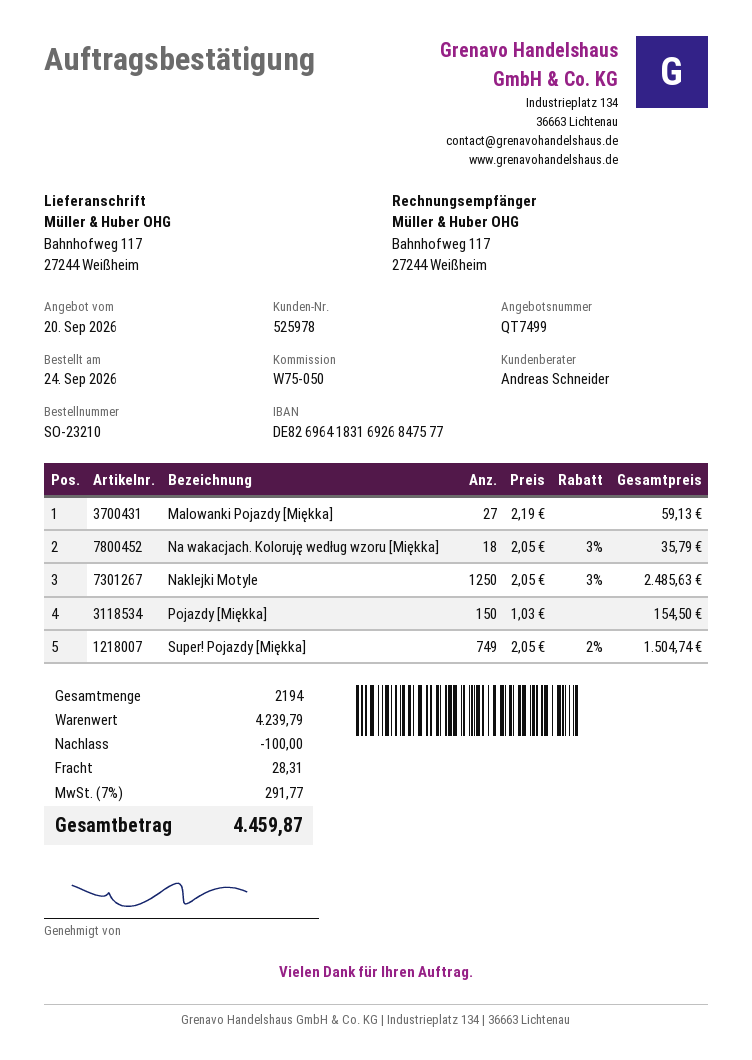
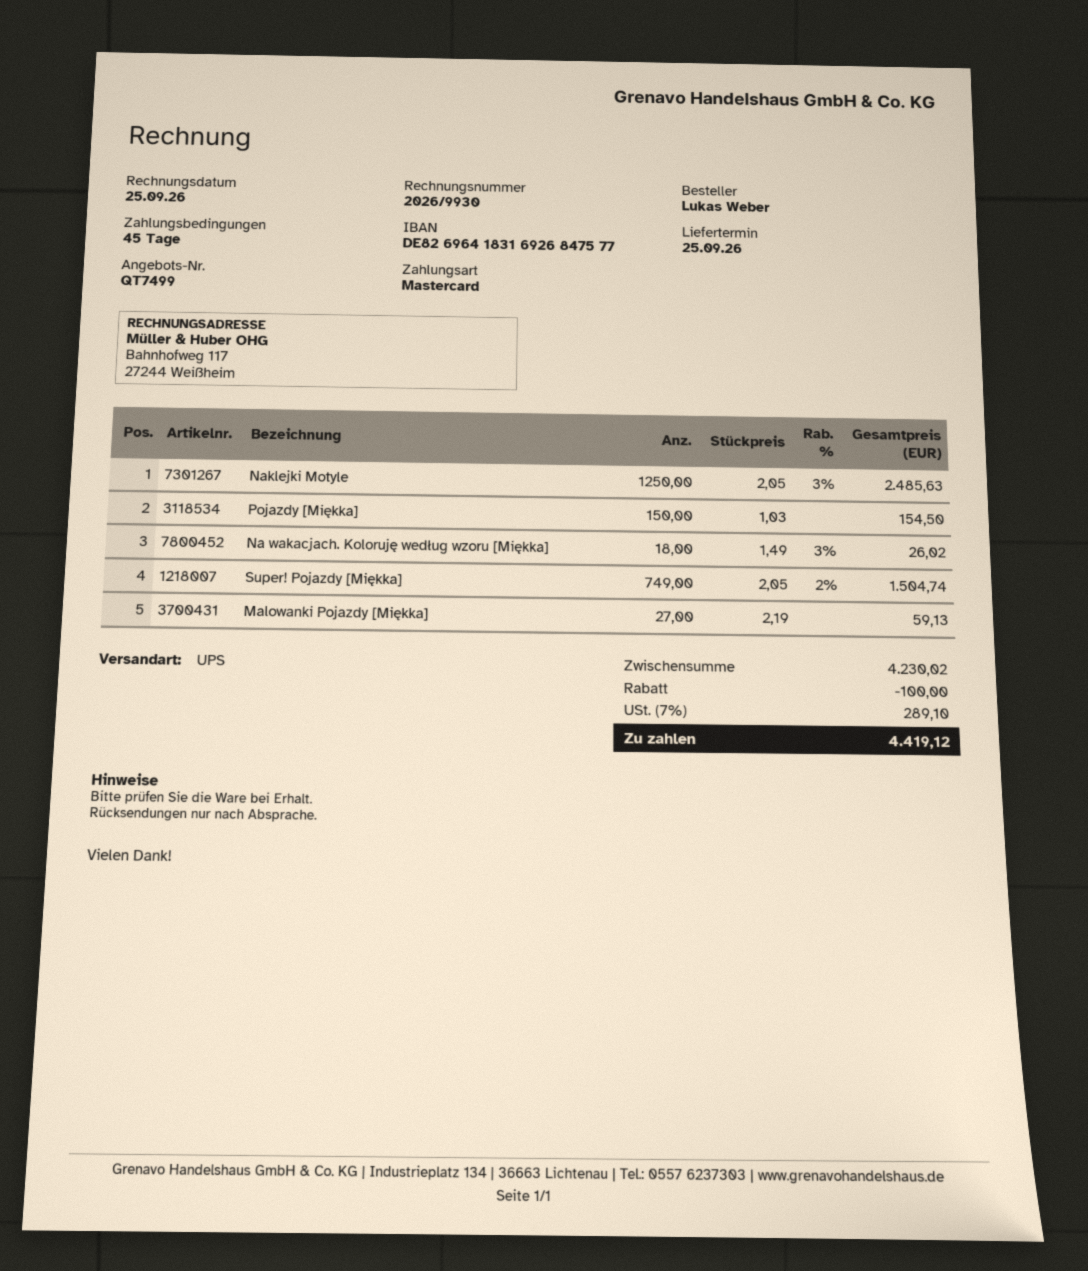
Na wakacjach. Koloruję według wzoru [Miękka]: 18 x 2.05 - 3% = 35.79 -> 18 x 1.49 - 3% = 26.02
subtotal: 4239.79 -> 4230.02
shipping: 28.31 -> none
tax: 7% = 291.77 -> 7% = 289.10
total: 4459.87 -> 4419.12

